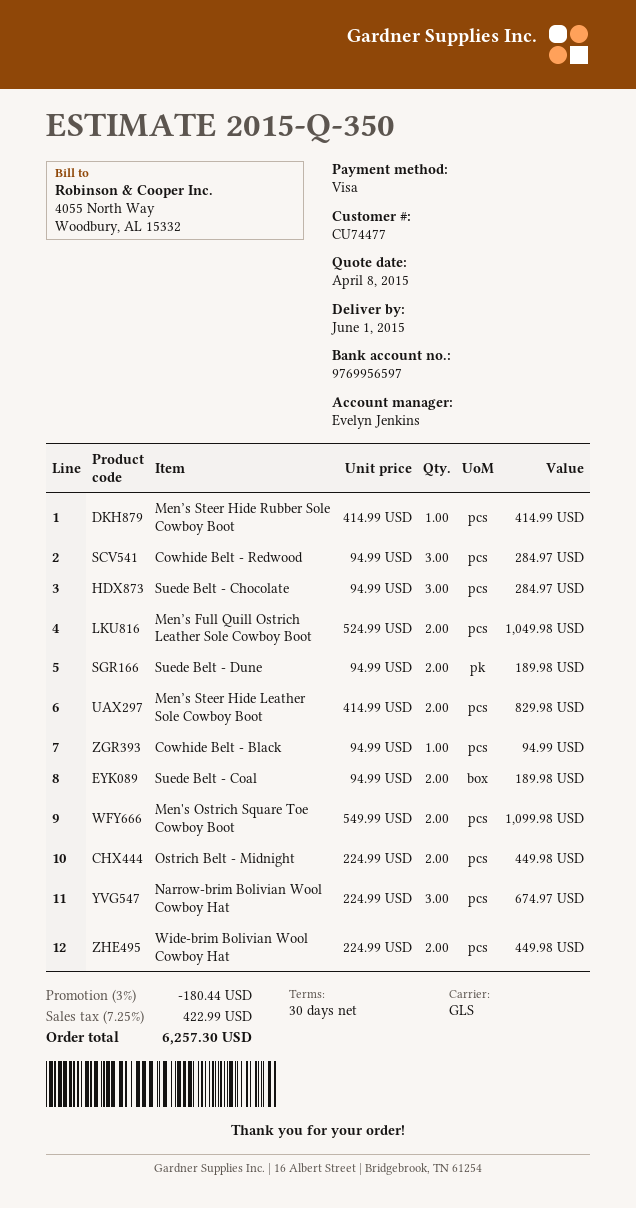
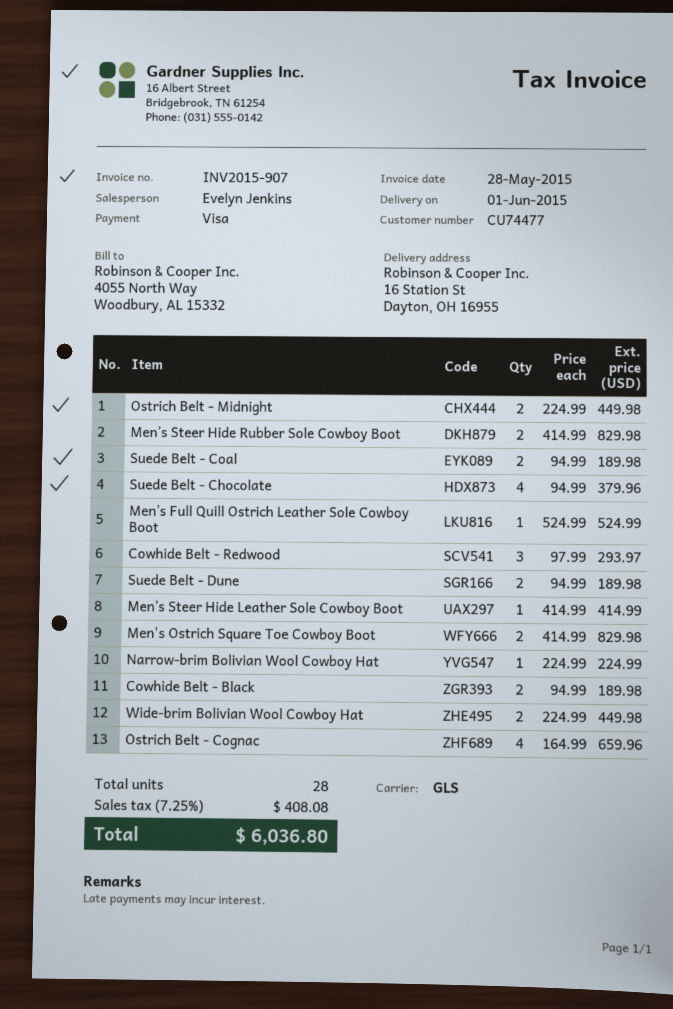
Men’s Steer Hide Rubber Sole Cowboy Boot: 1 x 414.99 = 414.99 -> 2 x 414.99 = 829.98
Cowhide Belt - Redwood: 3 x 94.99 = 284.97 -> 3 x 97.99 = 293.97
Suede Belt - Chocolate: 3 x 94.99 = 284.97 -> 4 x 94.99 = 379.96
Men’s Full Quill Ostrich Leather Sole Cowboy Boot: 2 x 524.99 = 1049.98 -> 1 x 524.99 = 524.99
Men’s Steer Hide Leather Sole Cowboy Boot: 2 x 414.99 = 829.98 -> 1 x 414.99 = 414.99
Cowhide Belt - Black: 1 x 94.99 = 94.99 -> 2 x 94.99 = 189.98
Men's Ostrich Square Toe Cowboy Boot: 2 x 549.99 = 1099.98 -> 2 x 414.99 = 829.98
Narrow-brim Bolivian Wool Cowboy Hat: 3 x 224.99 = 674.97 -> 1 x 224.99 = 224.99
Ostrich Belt - Cognac: none -> 4 x 164.99 = 659.96
discount: 3% = 180.44 -> none
tax: 7.25% = 422.99 -> 7.25% = 408.08
total: 6257.30 -> 6036.80

